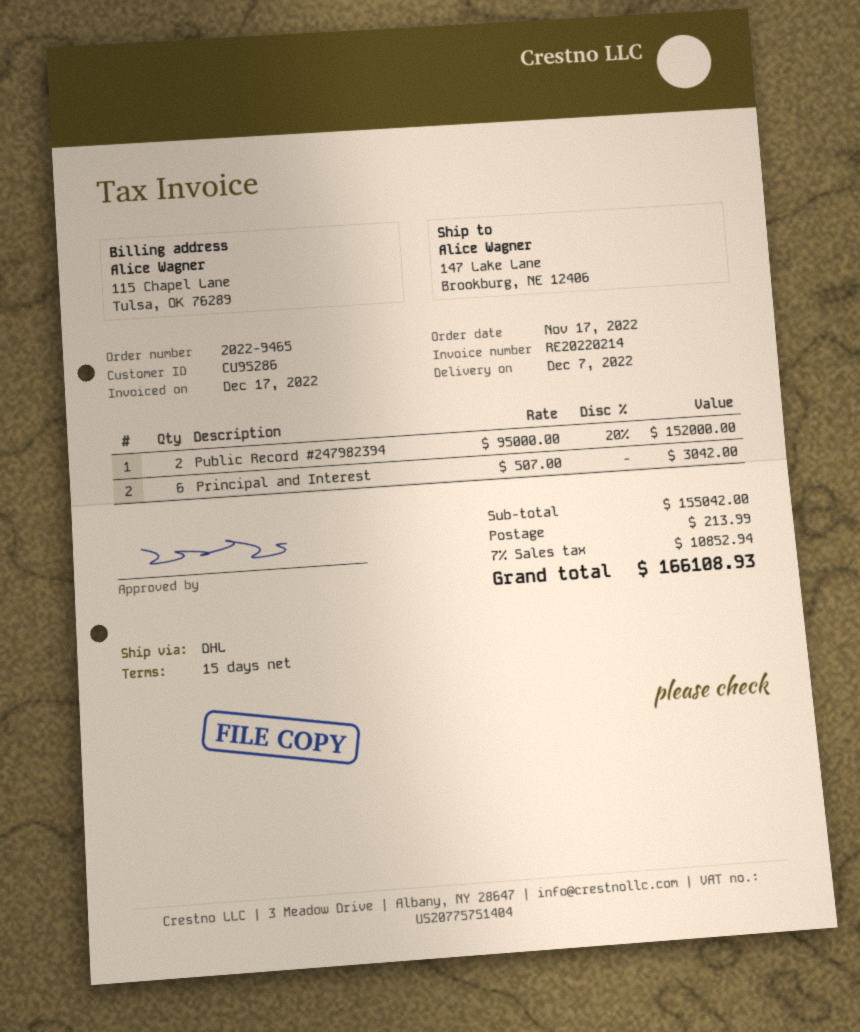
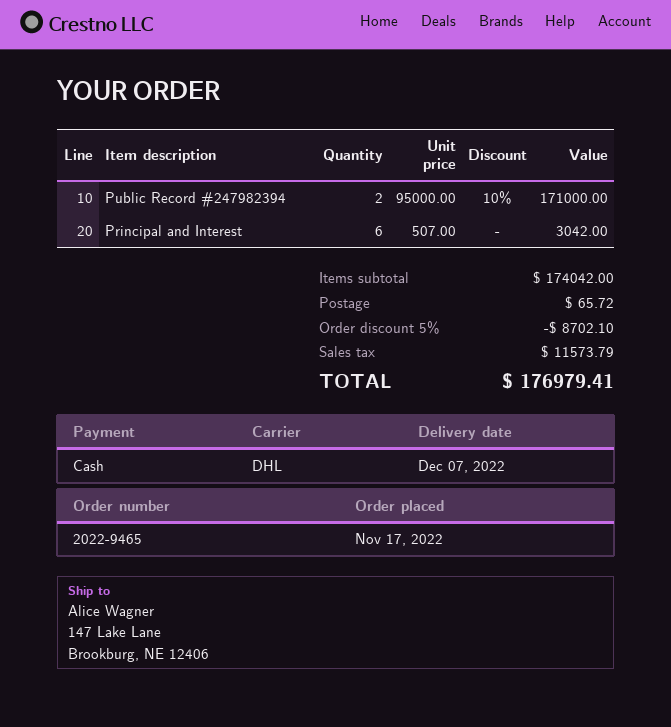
Public Record #247982394: 2 x 95000.00 - 20% = 152000.00 -> 2 x 95000.00 - 10% = 171000.00
subtotal: 155042.00 -> 174042.00
discount: none -> 5% = 8702.10
shipping: 213.99 -> 65.72
tax: 10852.94 -> 11573.79
total: 166108.93 -> 176979.41

